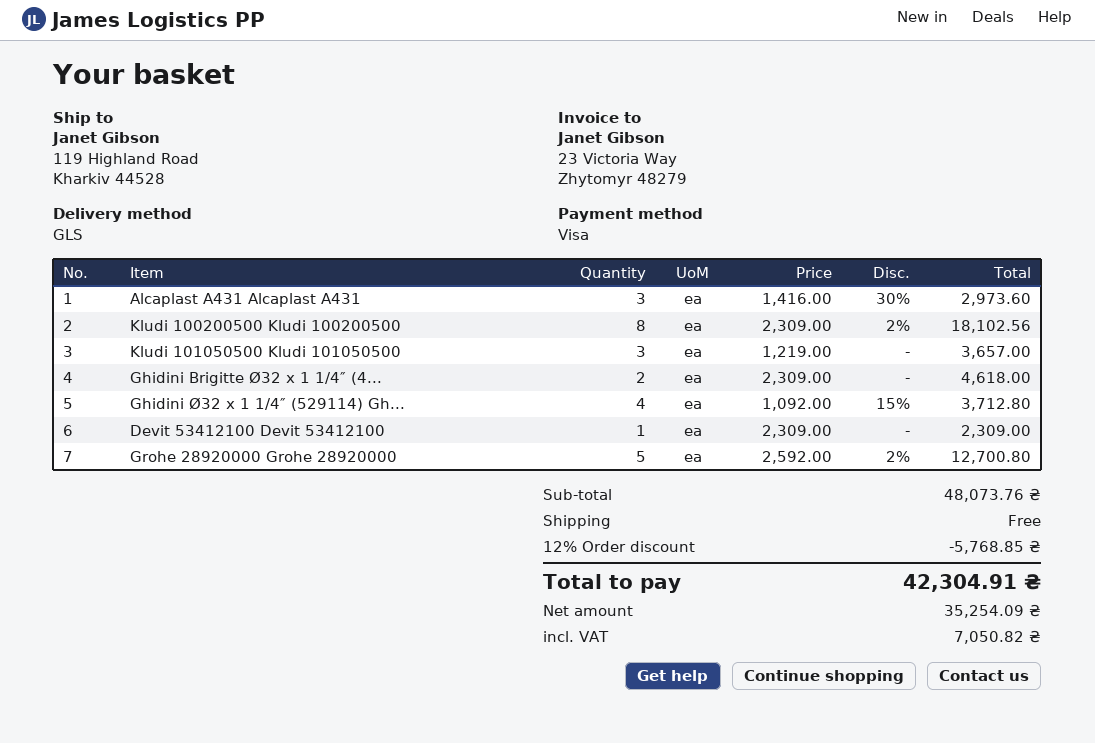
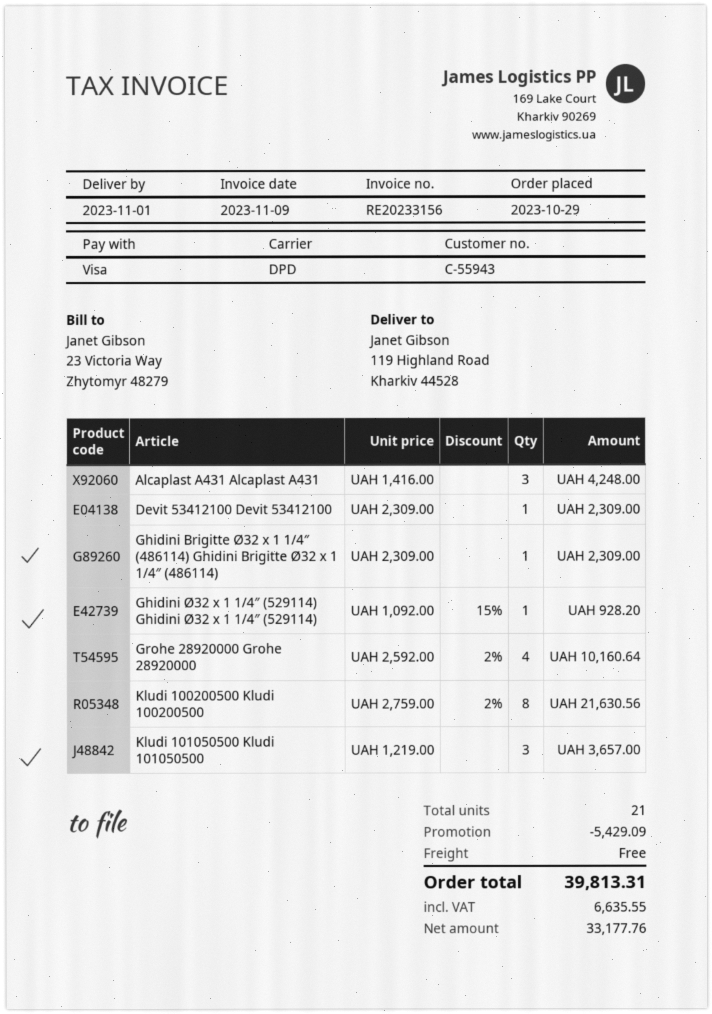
shipping method: GLS -> DPD
Alcaplast A431 Alcaplast A431: 3 x 1416.00 - 30% = 2973.60 -> 3 x 1416.00 = 4248.00
Kludi 100200500 Kludi 100200500: 8 x 2309.00 - 2% = 18102.56 -> 8 x 2759.00 - 2% = 21630.56
Ghidini Brigitte Ø32 х 1 1/4″ (4...: 2 x 2309.00 = 4618.00 -> 1 x 2309.00 = 2309.00
Ghidini Ø32 х 1 1/4″ (529114) Gh...: 4 x 1092.00 - 15% = 3712.80 -> 1 x 1092.00 - 15% = 928.20
Grohe 28920000 Grohe 28920000: 5 x 2592.00 - 2% = 12700.80 -> 4 x 2592.00 - 2% = 10160.64
discount: 5768.85 -> 5429.09
net: 35254.09 -> 33177.76
tax: 7050.82 -> 6635.55
total: 42304.91 -> 39813.31

